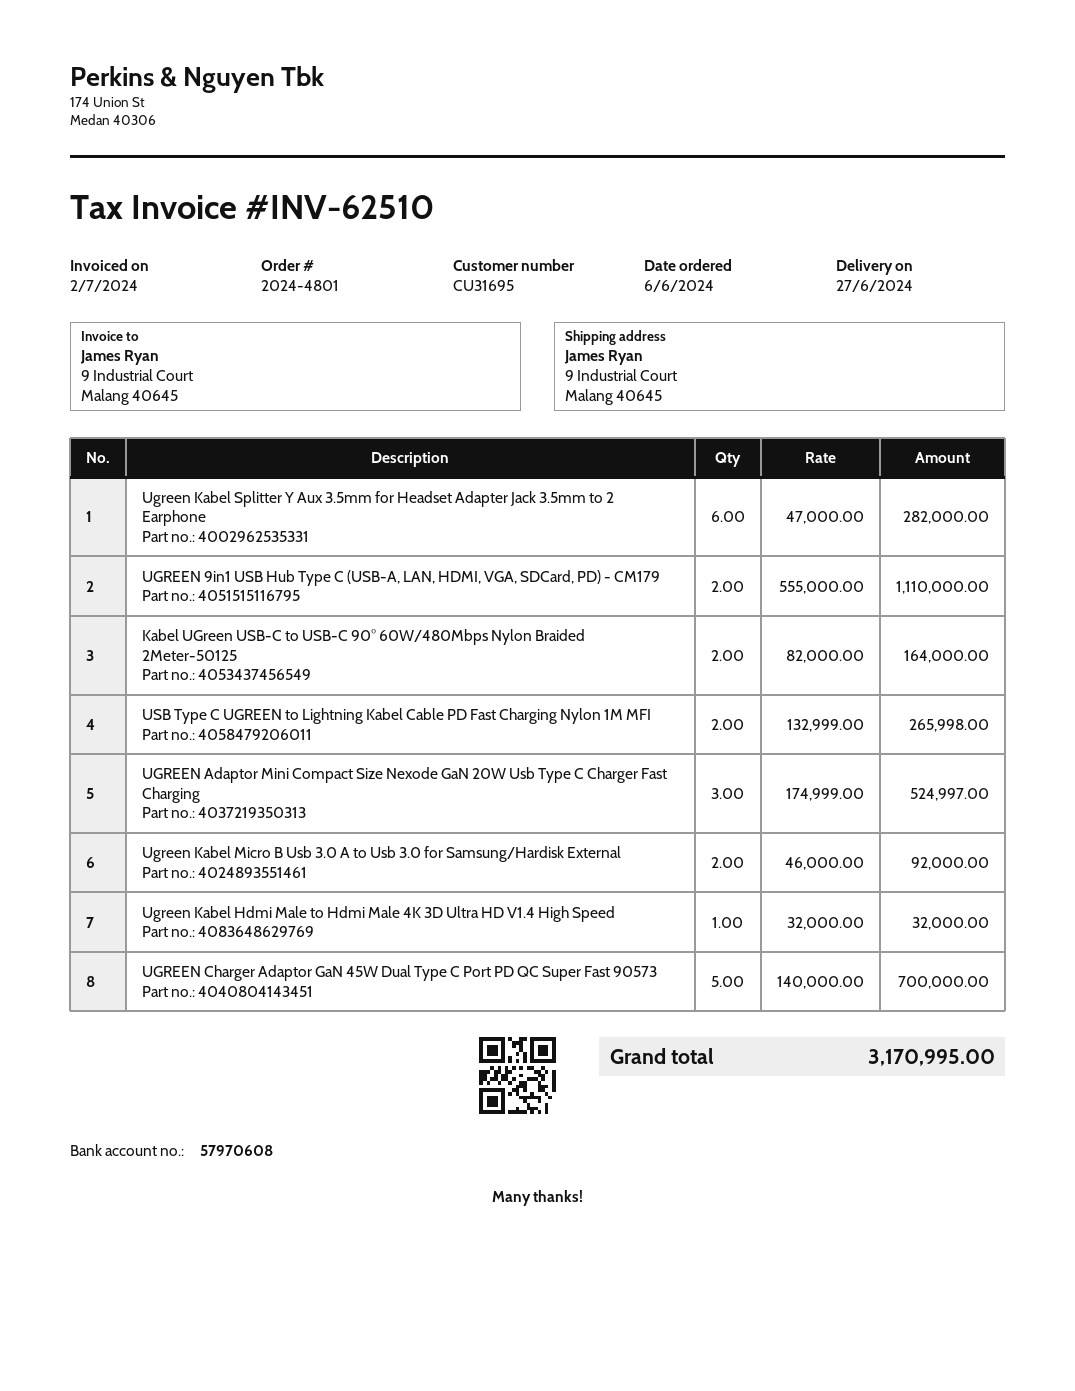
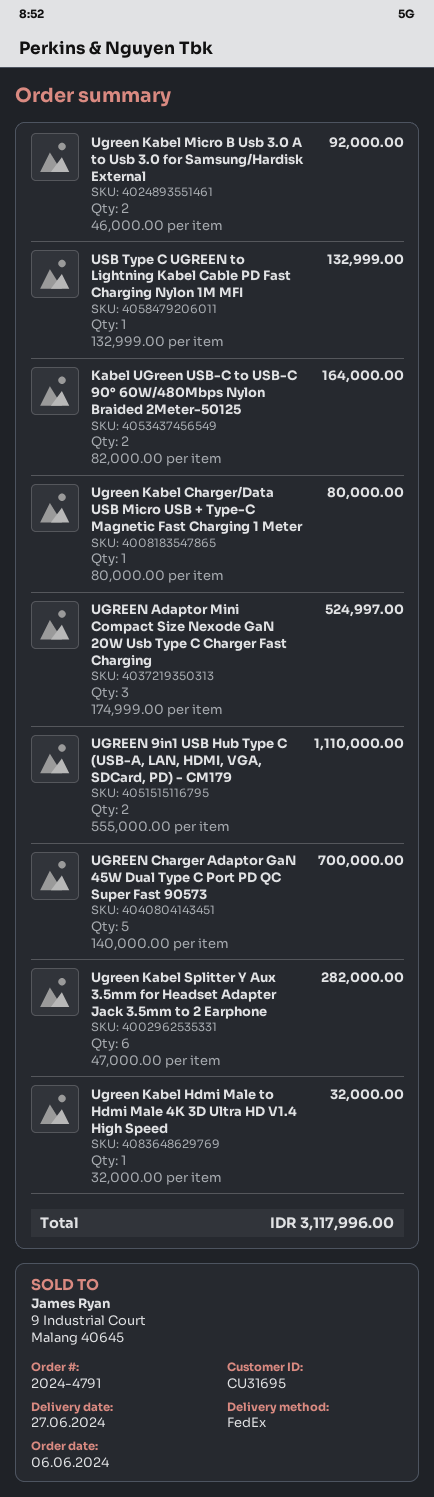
order number: 2024-4801 -> 2024-4791
USB Type C UGREEN to Lightning Kabel Cable PD Fast Charging Nylon 1M MFI: 2 x 132999.00 = 265998.00 -> 1 x 132999.00 = 132999.00
Ugreen Kabel Charger/Data USB Micro USB + Type-C Magnetic Fast Charging 1 Meter: none -> 1 x 80000.00 = 80000.00
total: 3170995.00 -> 3117996.00

